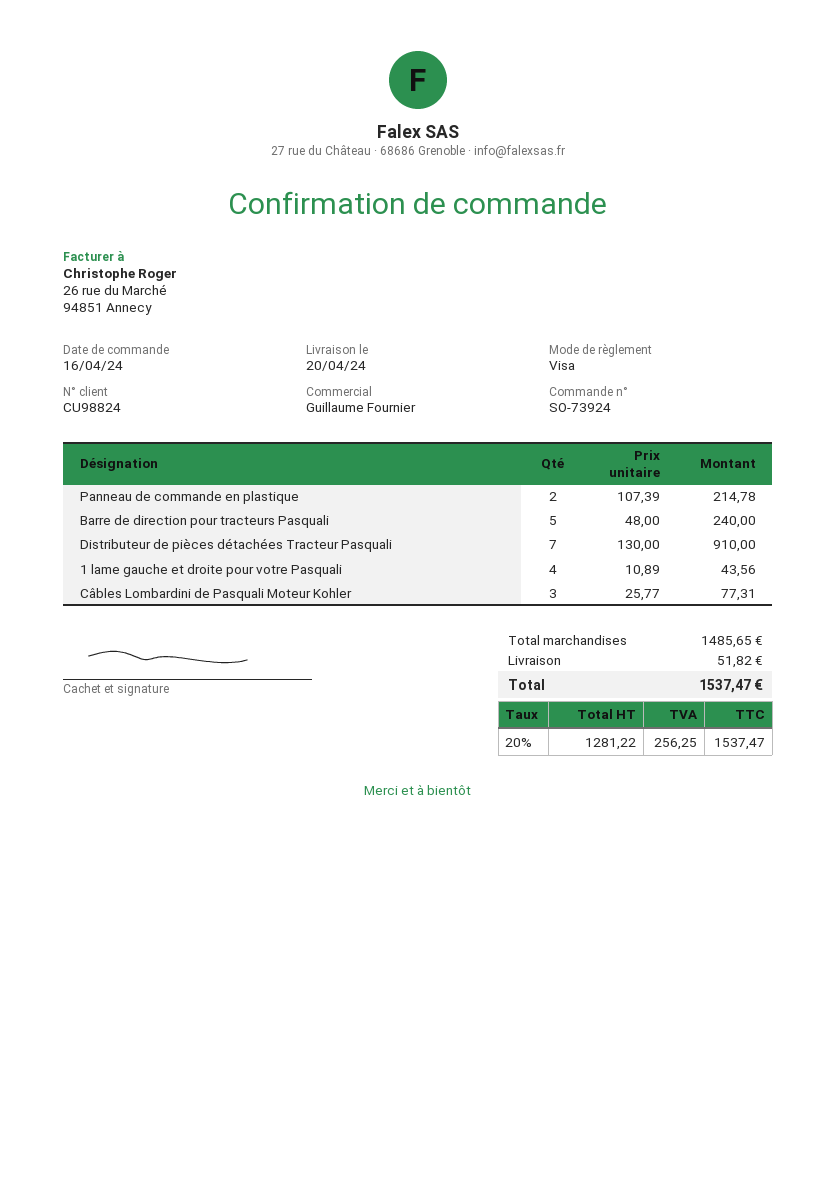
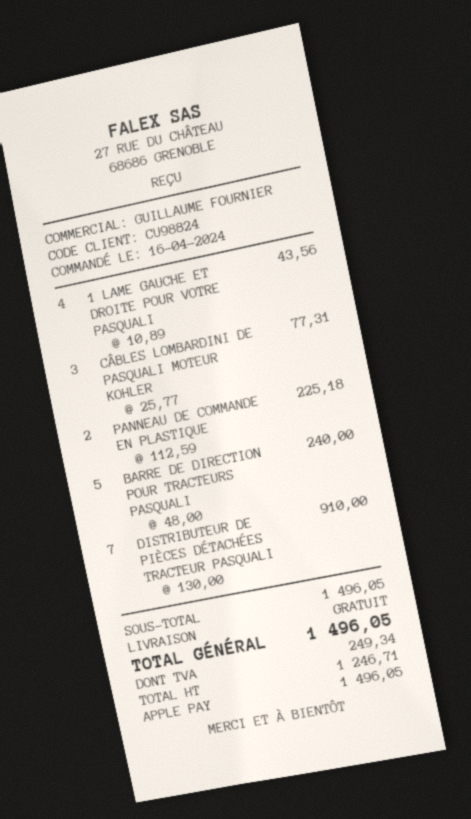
payment method: Visa -> Apple Pay
Panneau de commande en plastique: 2 x 107.39 = 214.78 -> 2 x 112.59 = 225.18
subtotal: 1485.65 -> 1496.05
shipping: 51.82 -> 0.00
net: 1281.22 -> 1246.71
tax: 256.25 -> 249.34
total: 1537.47 -> 1496.05

